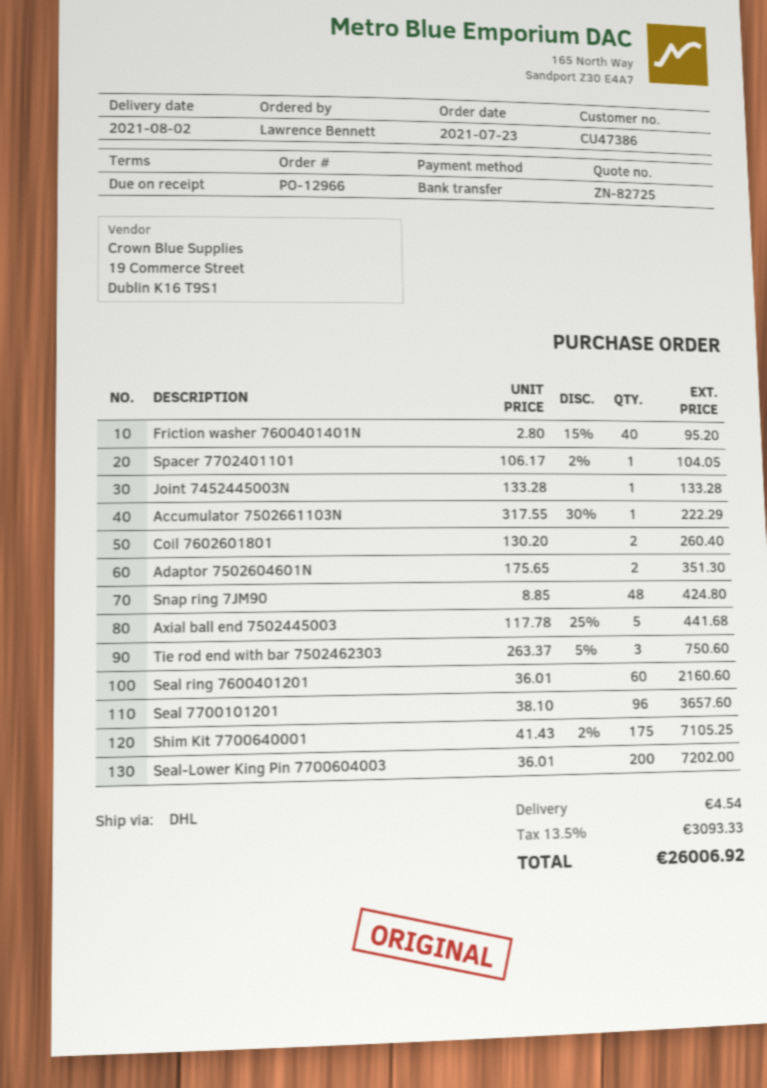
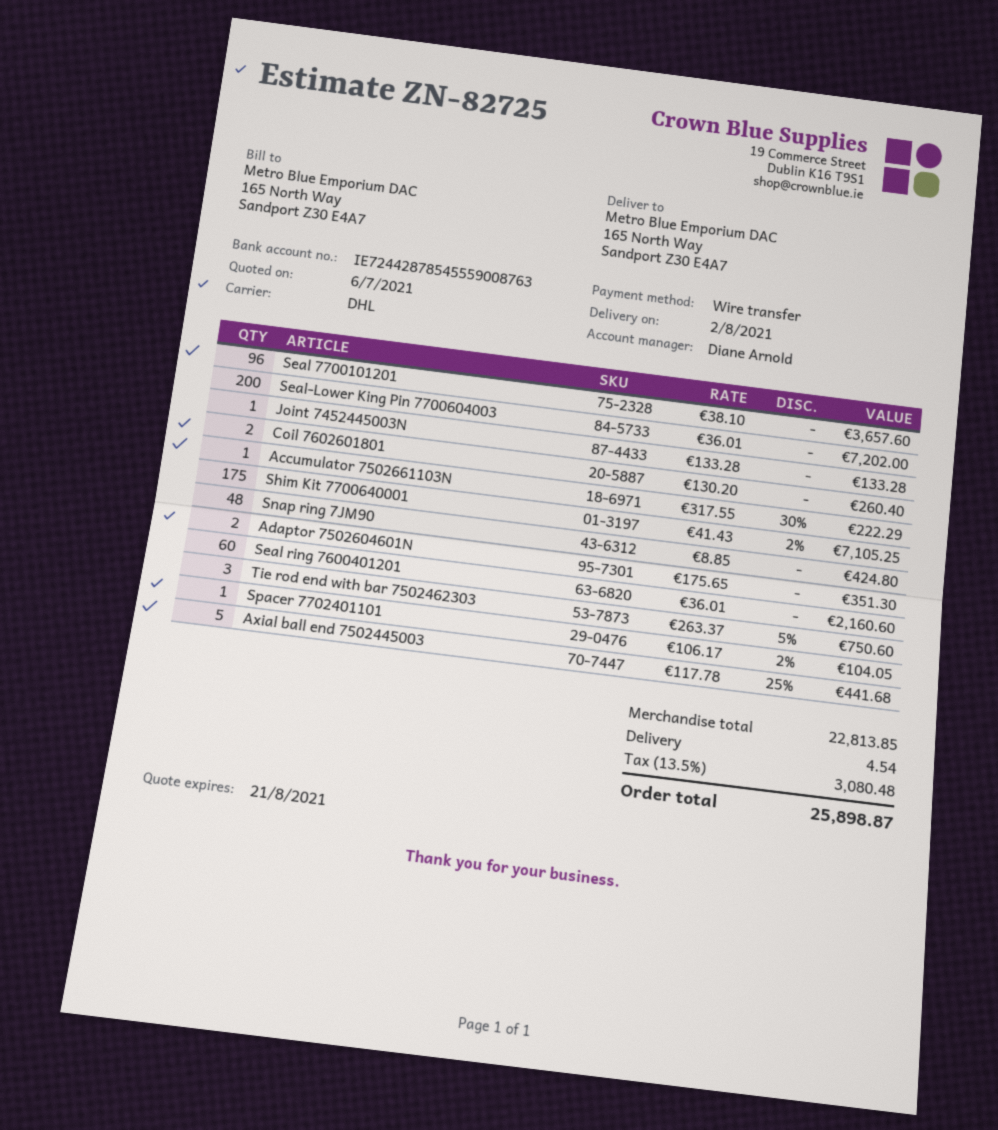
Friction washer 7600401401N: 40 x 2.80 - 15% = 95.20 -> none
tax: 13.5% = 3093.33 -> 13.5% = 3080.48
total: 26006.92 -> 25898.87

